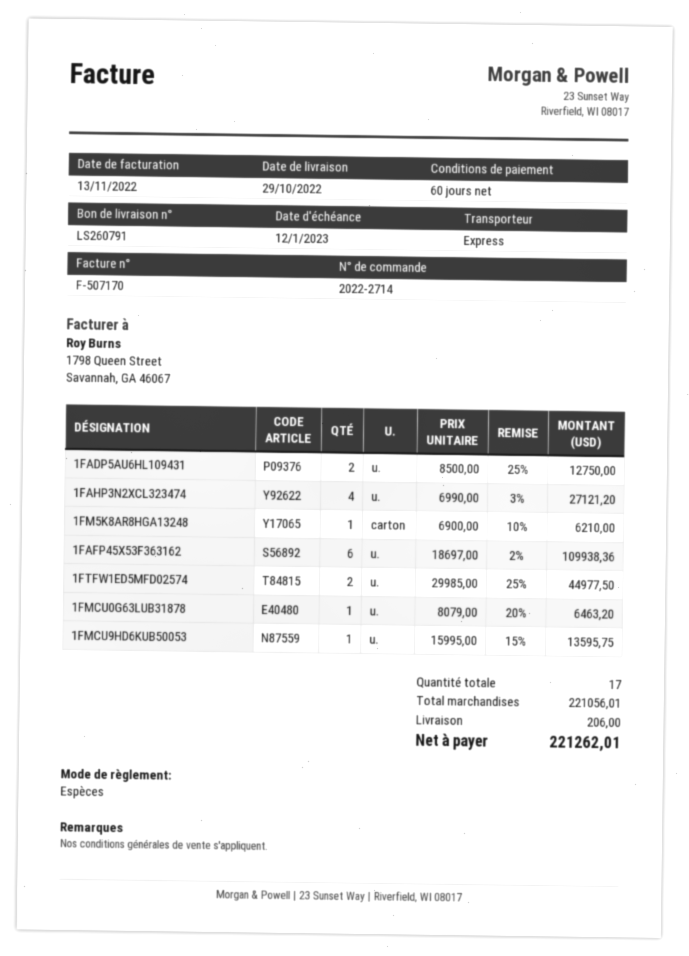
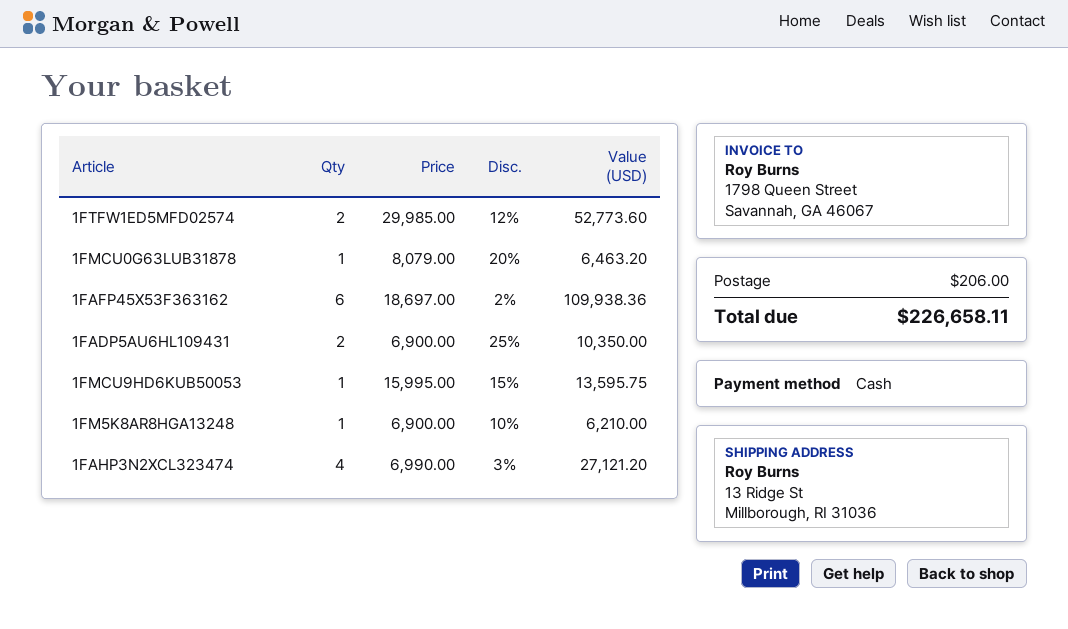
1FADP5AU6HL109431: 2 x 8500.00 - 25% = 12750.00 -> 2 x 6900.00 - 25% = 10350.00
1FTFW1ED5MFD02574: 2 x 29985.00 - 25% = 44977.50 -> 2 x 29985.00 - 12% = 52773.60
total: 221262.01 -> 226658.11

